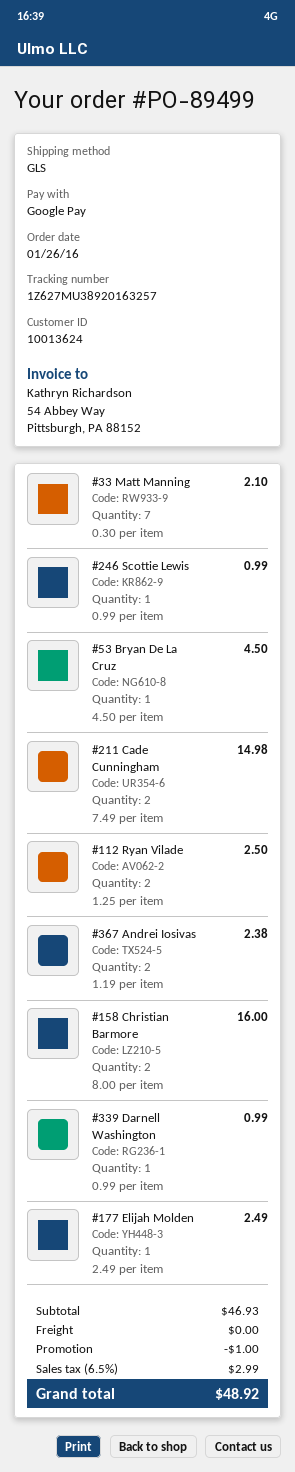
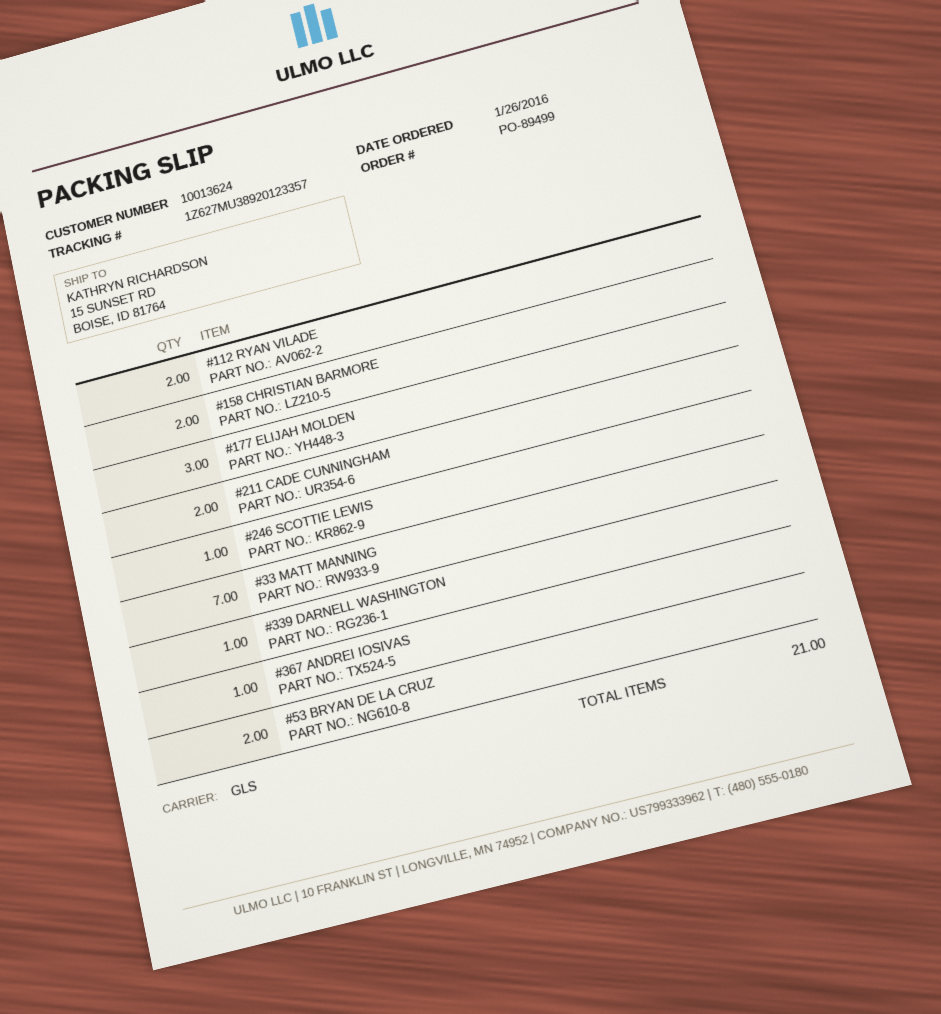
tracking number: 1Z627MU38920163257 -> 1Z627MU38920123357
#53 Bryan De La Cruz: 1 -> 2
#367 Andrei Iosivas: 2 -> 1
#177 Elijah Molden: 1 -> 3

